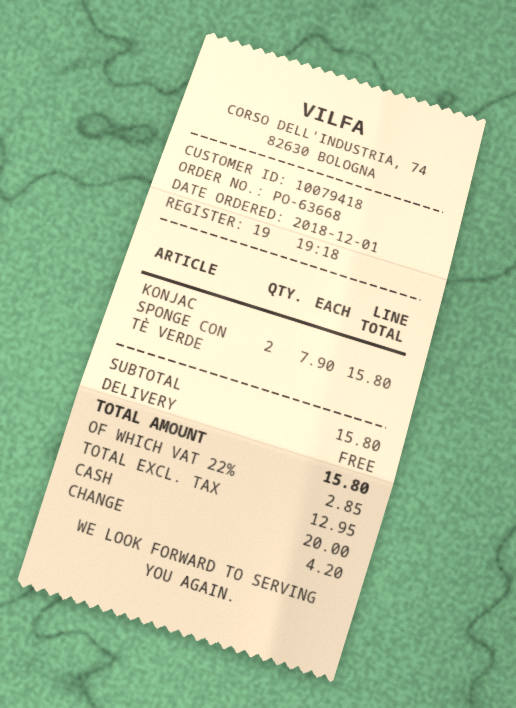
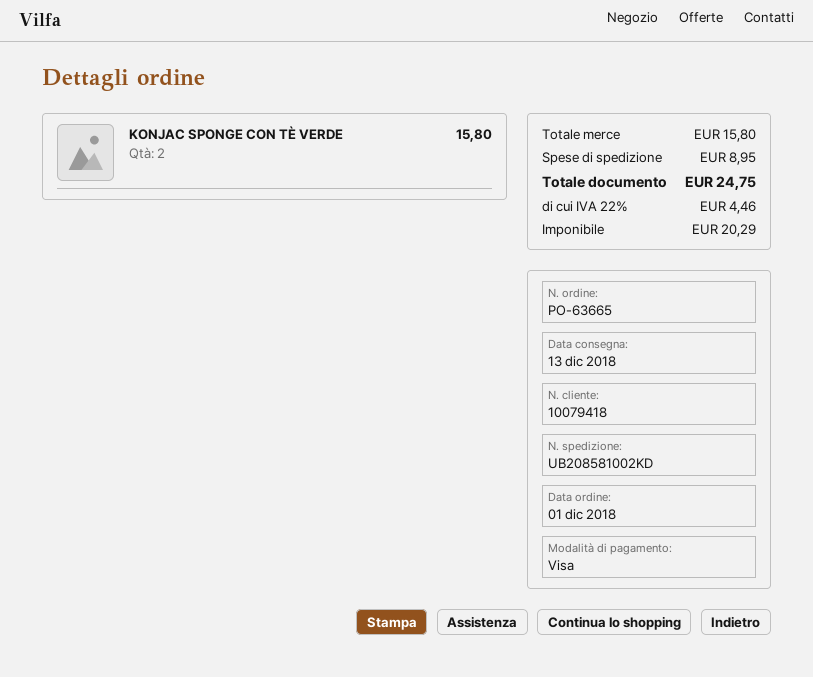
order number: PO-63668 -> PO-63665
payment method: cash -> Visa
shipping: 0.00 -> 8.95
net: 12.95 -> 20.29
tax: 22% = 2.85 -> 22% = 4.46
total: 15.80 -> 24.75

